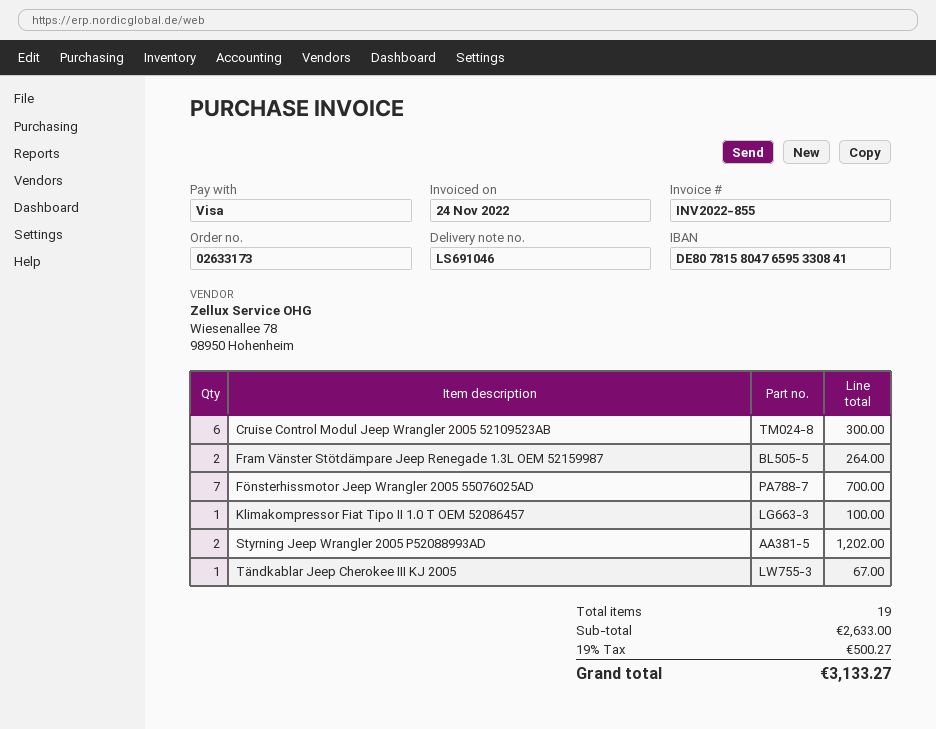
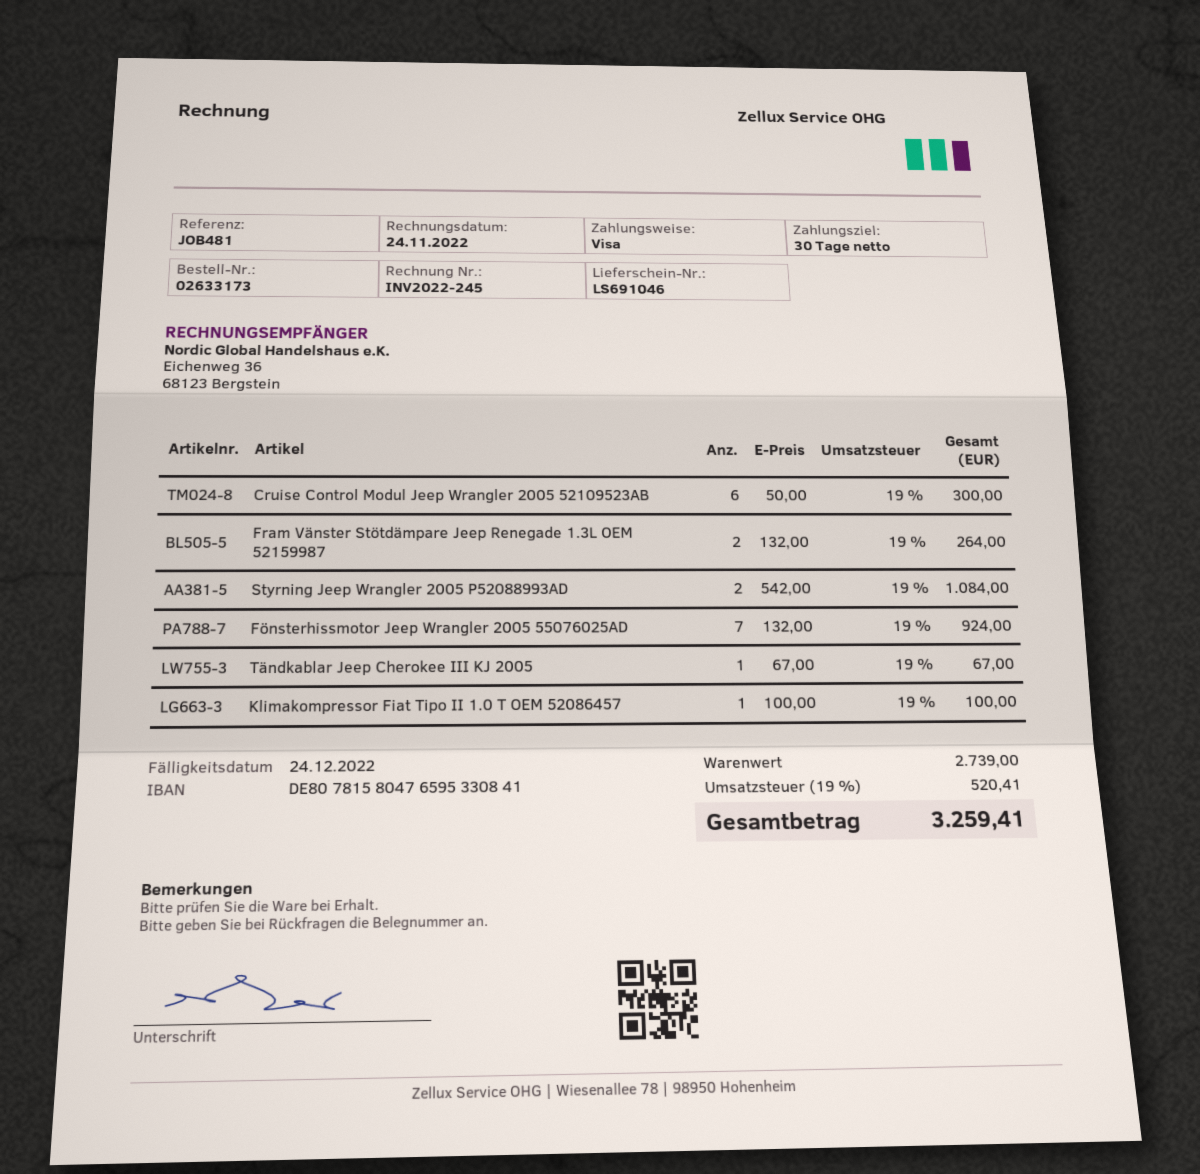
invoice number: INV2022-855 -> INV2022-245
Fönsterhissmotor Jeep Wrangler 2005 55076025AD: 7 for 700.00 -> 7 for 924.00
Styrning Jeep Wrangler 2005 P52088993AD: 2 for 1202.00 -> 2 for 1084.00
subtotal: 2633.00 -> 2739.00
tax: 19% = 500.27 -> 19% = 520.41
total: 3133.27 -> 3259.41

